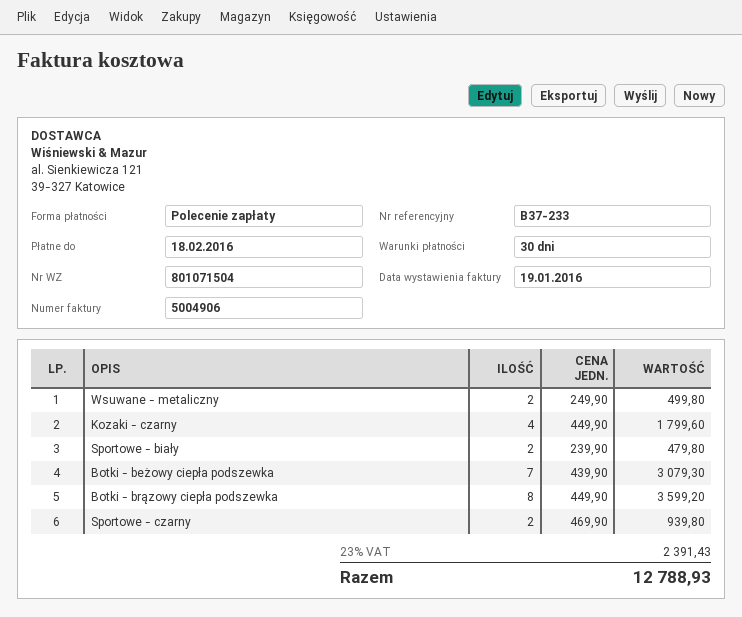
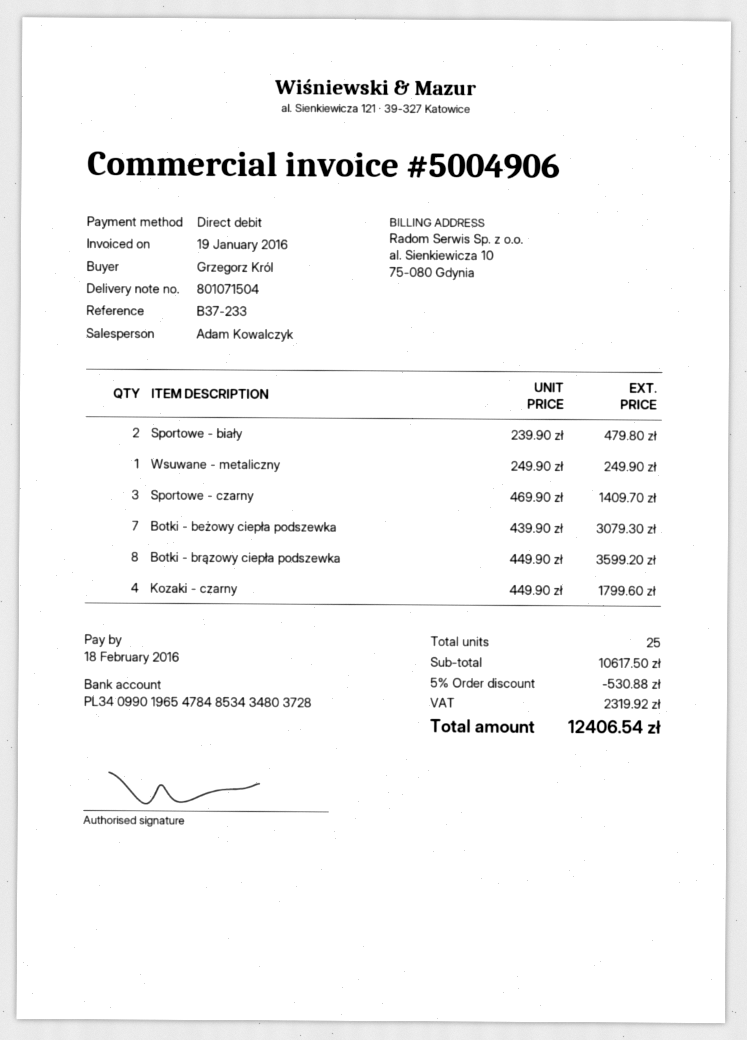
Wsuwane - metaliczny: 2 x 249.90 = 499.80 -> 1 x 249.90 = 249.90
Sportowe - czarny: 2 x 469.90 = 939.80 -> 3 x 469.90 = 1409.70
discount: none -> 5% = 530.88
tax: 2391.43 -> 2319.92
total: 12788.93 -> 12406.54

